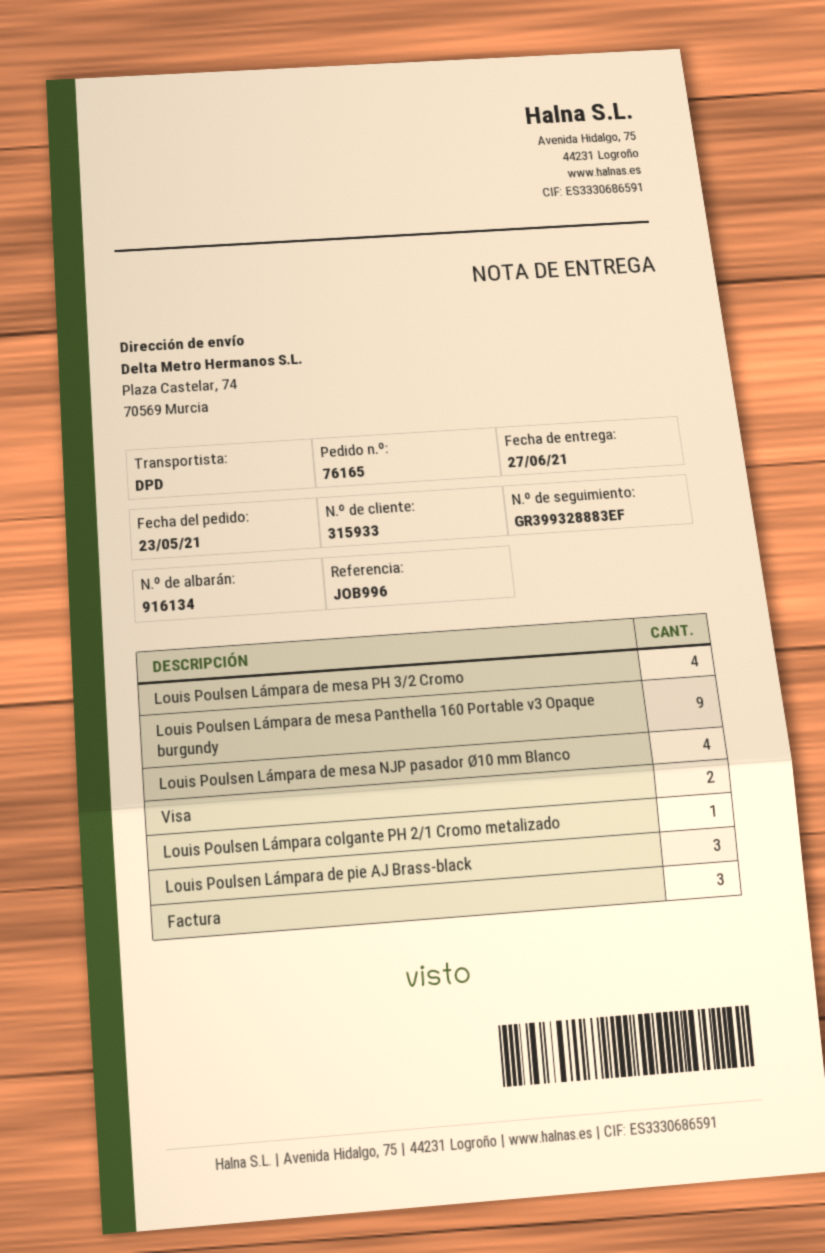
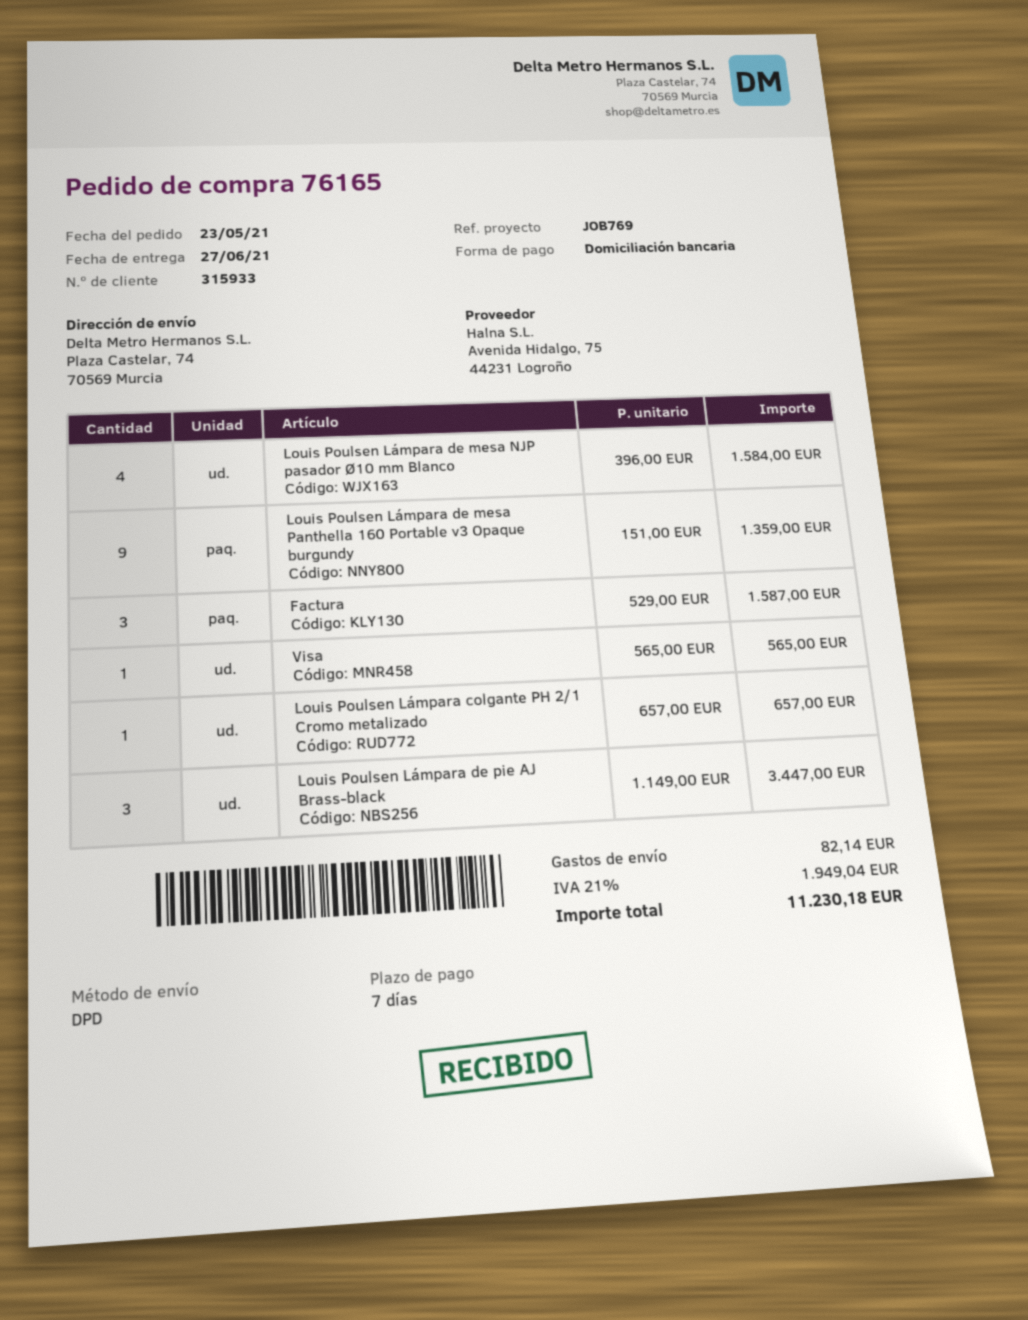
reference: JOB996 -> JOB769
Louis Poulsen Lámpara de mesa PH 3/2 Cromo: 4 -> none
Visa: 2 -> 1

